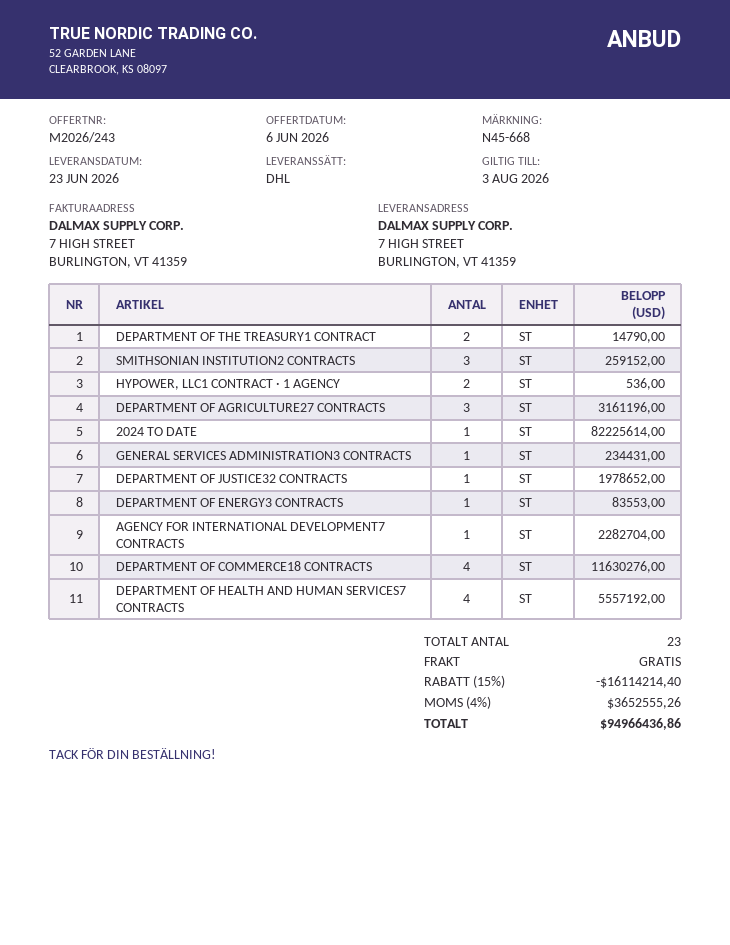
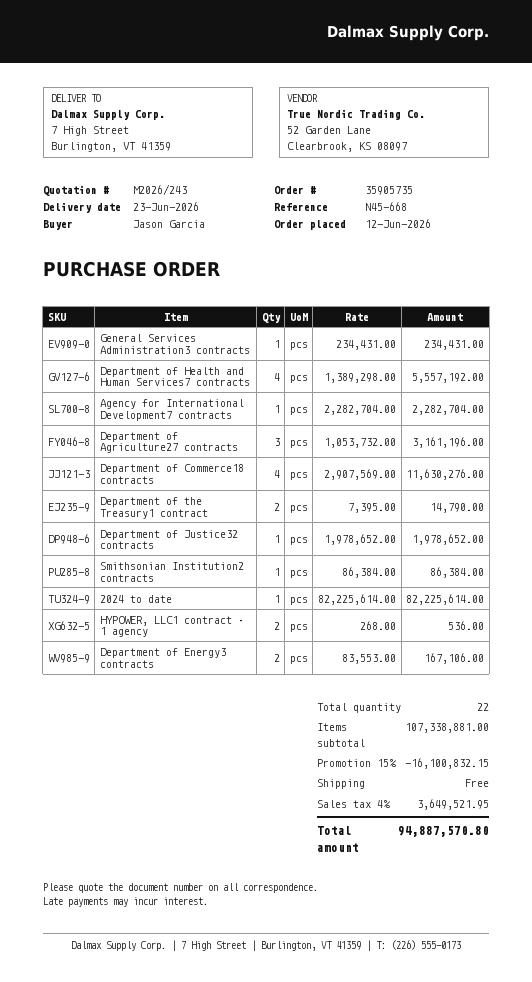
SMITHSONIAN INSTITUTION2 CONTRACTS: 3 for 259152.00 -> 1 for 86384.00
DEPARTMENT OF ENERGY3 CONTRACTS: 1 for 83553.00 -> 2 for 167106.00
total quantity: 23 -> 22
discount: 15% = 16114214.40 -> 15% = 16100832.15
tax: 4% = 3652555.26 -> 4% = 3649521.95
total: 94966436.86 -> 94887570.80

